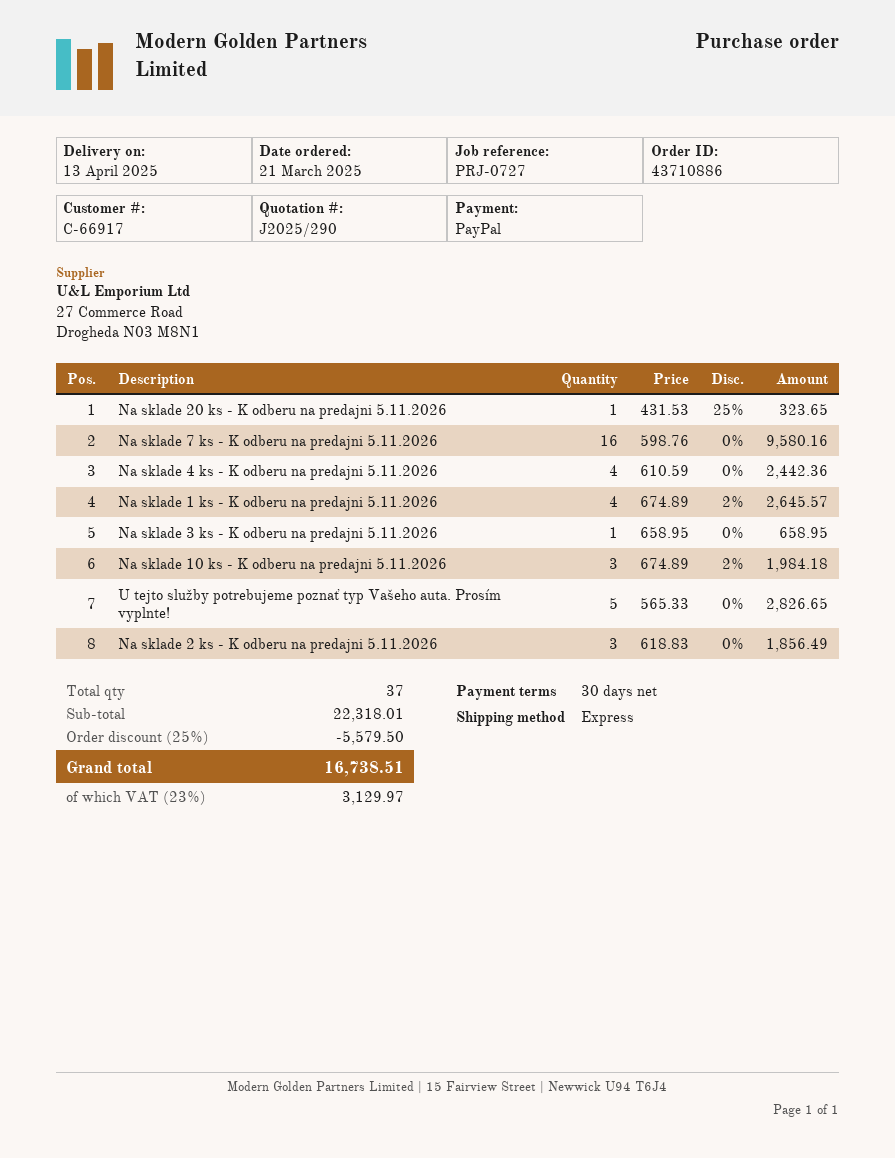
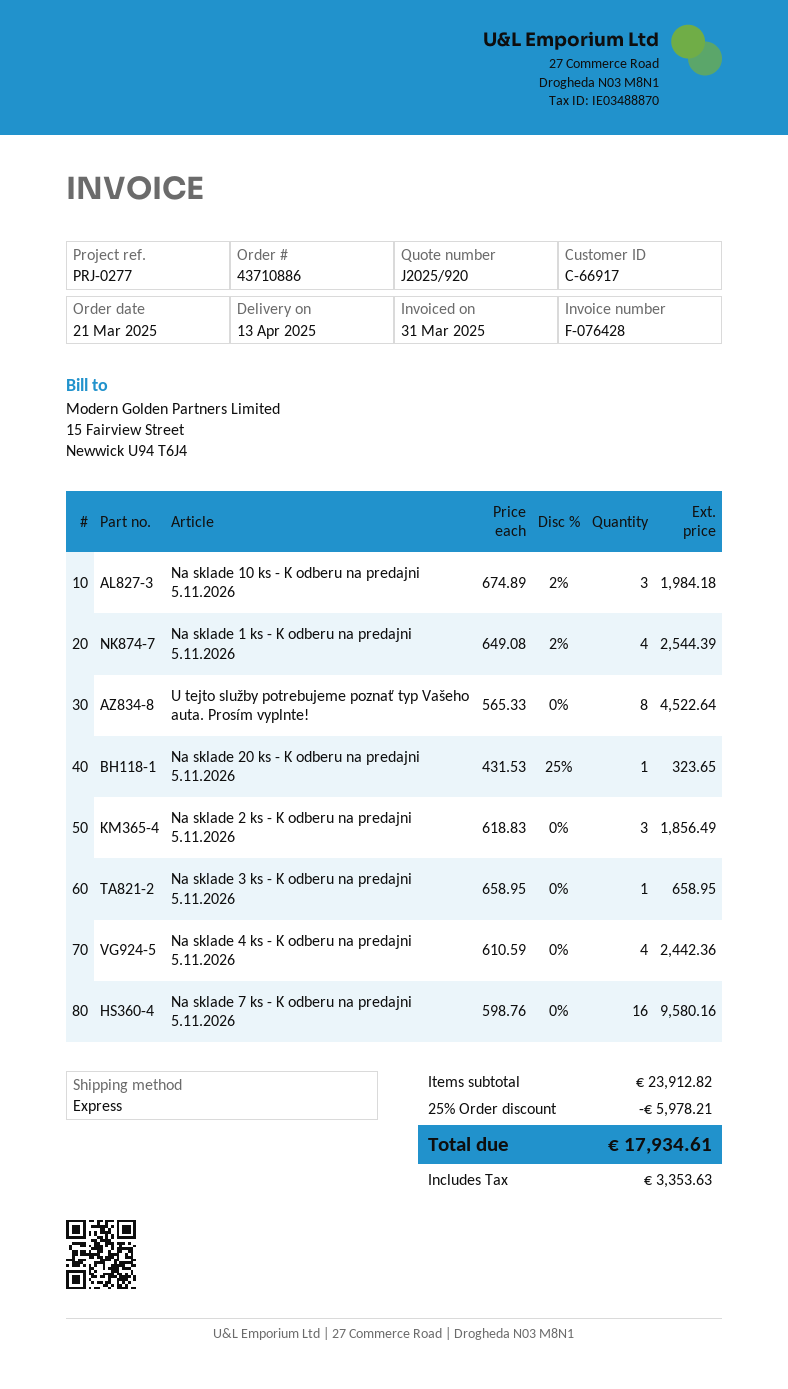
quote number: J2025/290 -> J2025/920
reference: PRJ-0727 -> PRJ-0277
Na sklade 1 ks - K odberu na predajni 5.11.2026: 4 x 674.89 - 2% = 2645.57 -> 4 x 649.08 - 2% = 2544.39
U tejto služby potrebujeme poznať typ Vašeho auta. Prosím vyplnte!: 5 x 565.33 = 2826.65 -> 8 x 565.33 = 4522.64
subtotal: 22318.01 -> 23912.82
discount: 25% = 5579.50 -> 25% = 5978.21
tax: 3129.97 -> 3353.63
total: 16738.51 -> 17934.61

